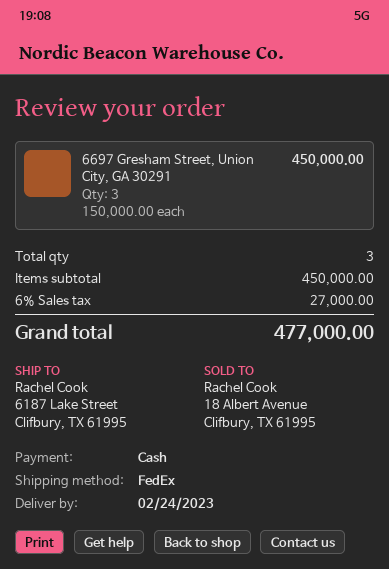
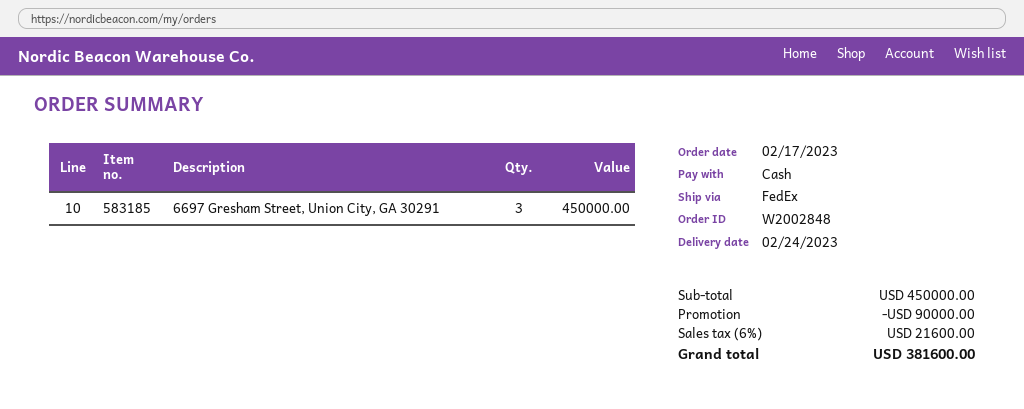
discount: none -> 90000.00
tax: 6% = 27000.00 -> 6% = 21600.00
total: 477000.00 -> 381600.00

